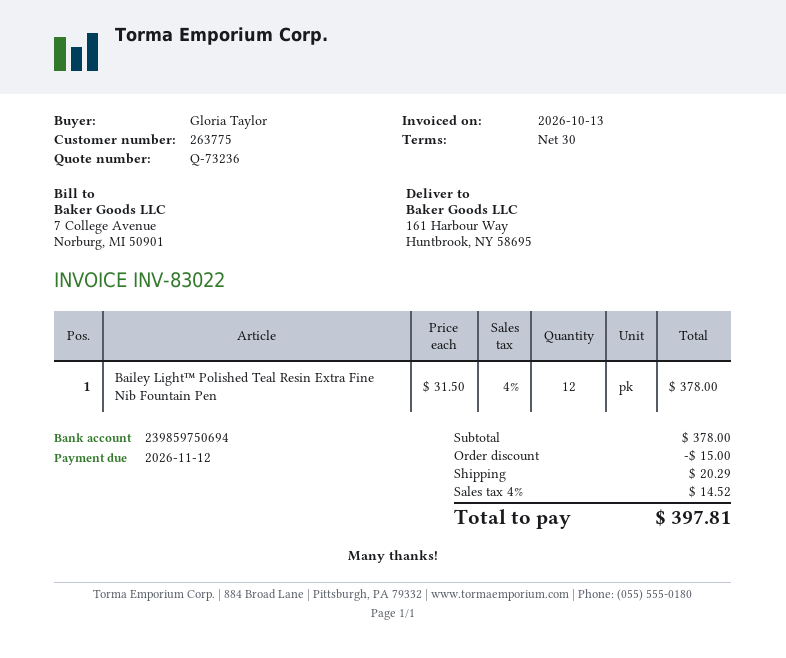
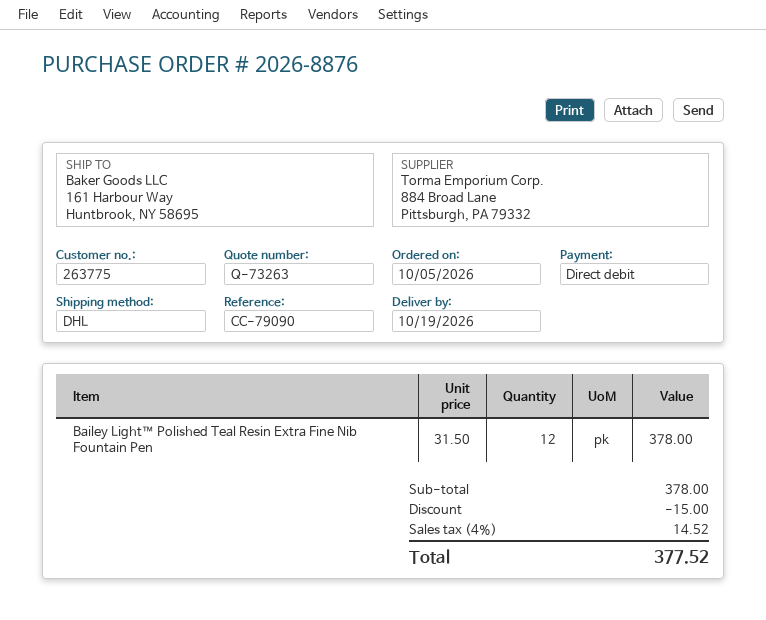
quote number: Q-73236 -> Q-73263
shipping: 20.29 -> none
total: 397.81 -> 377.52

